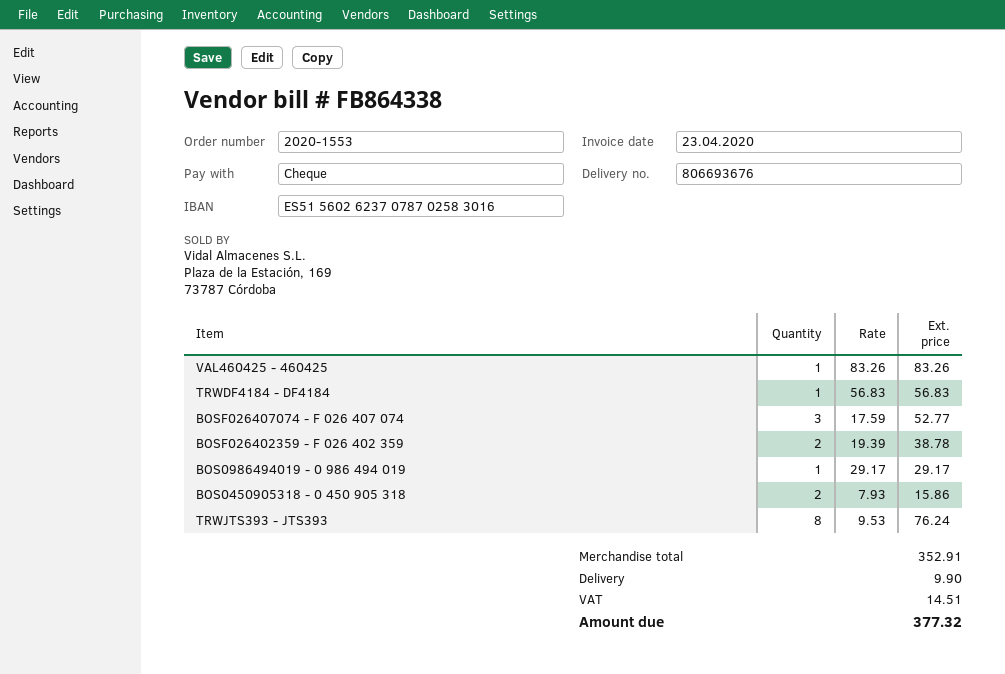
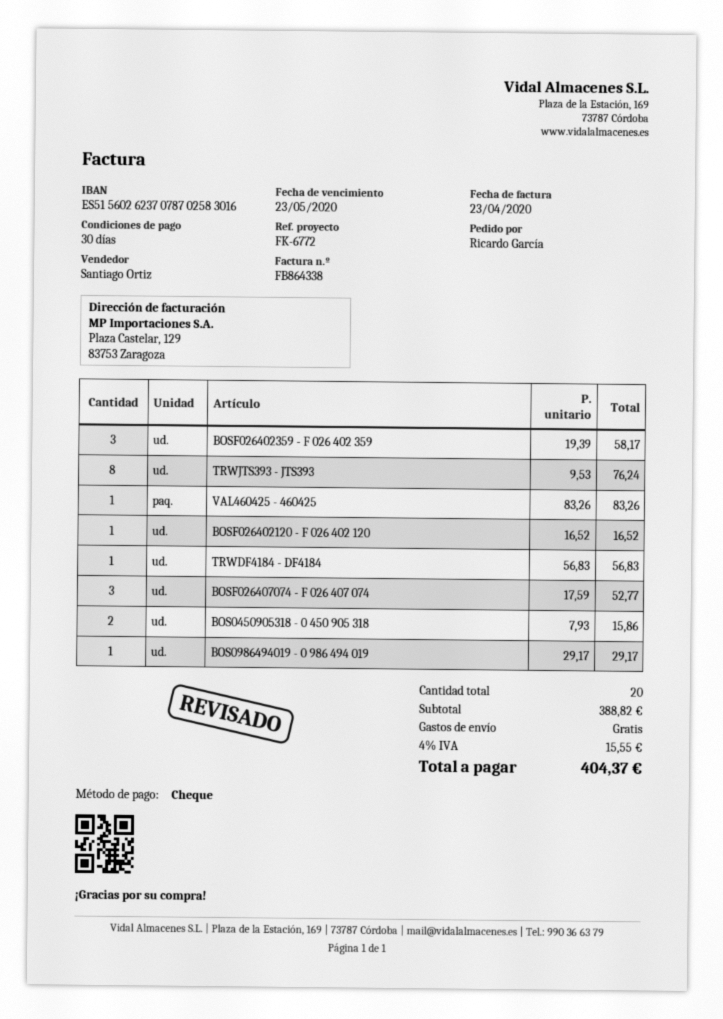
BOSF026402359 - F 026 402 359: 2 x 19.39 = 38.78 -> 3 x 19.39 = 58.17
BOSF026402120 - F 026 402 120: none -> 1 x 16.52 = 16.52
subtotal: 352.91 -> 388.82
shipping: 9.90 -> 0.00
tax: 14.51 -> 15.55
total: 377.32 -> 404.37

